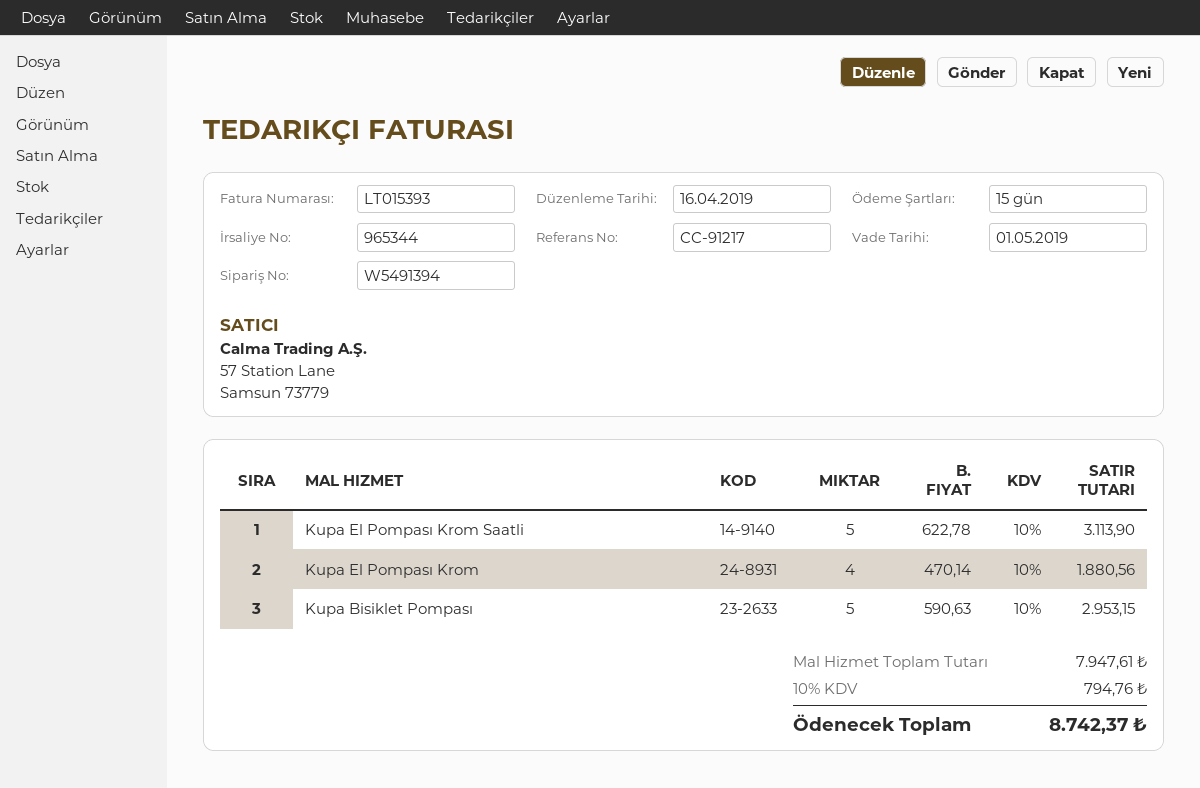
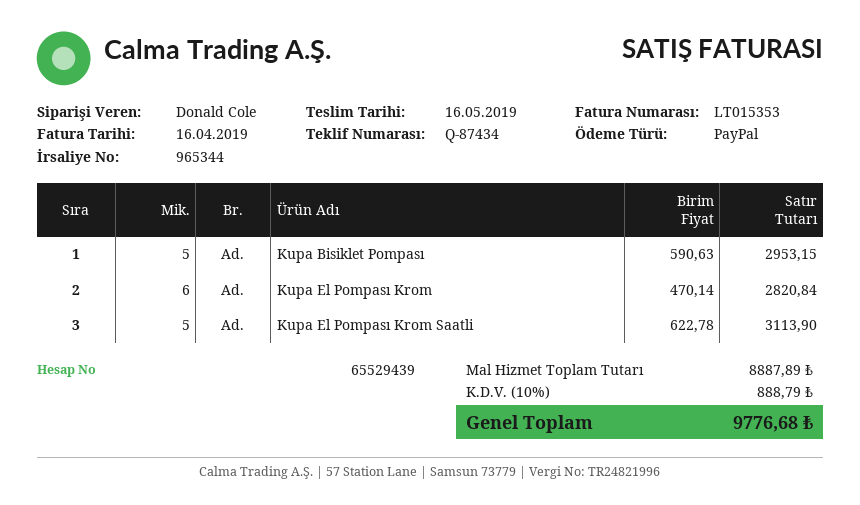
invoice number: LT015393 -> LT015353
Kupa El Pompası Krom: 4 x 470.14 = 1880.56 -> 6 x 470.14 = 2820.84
subtotal: 7947.61 -> 8887.89
tax: 10% = 794.76 -> 10% = 888.79
total: 8742.37 -> 9776.68

